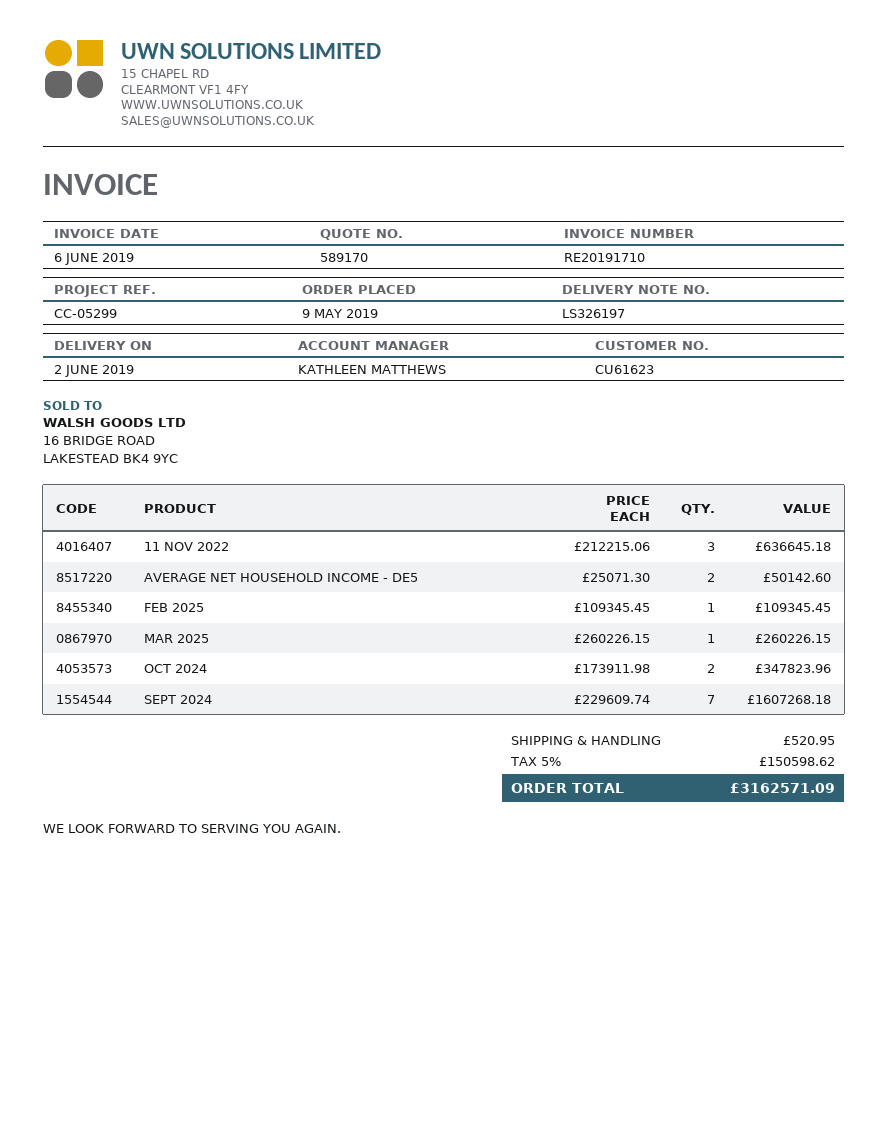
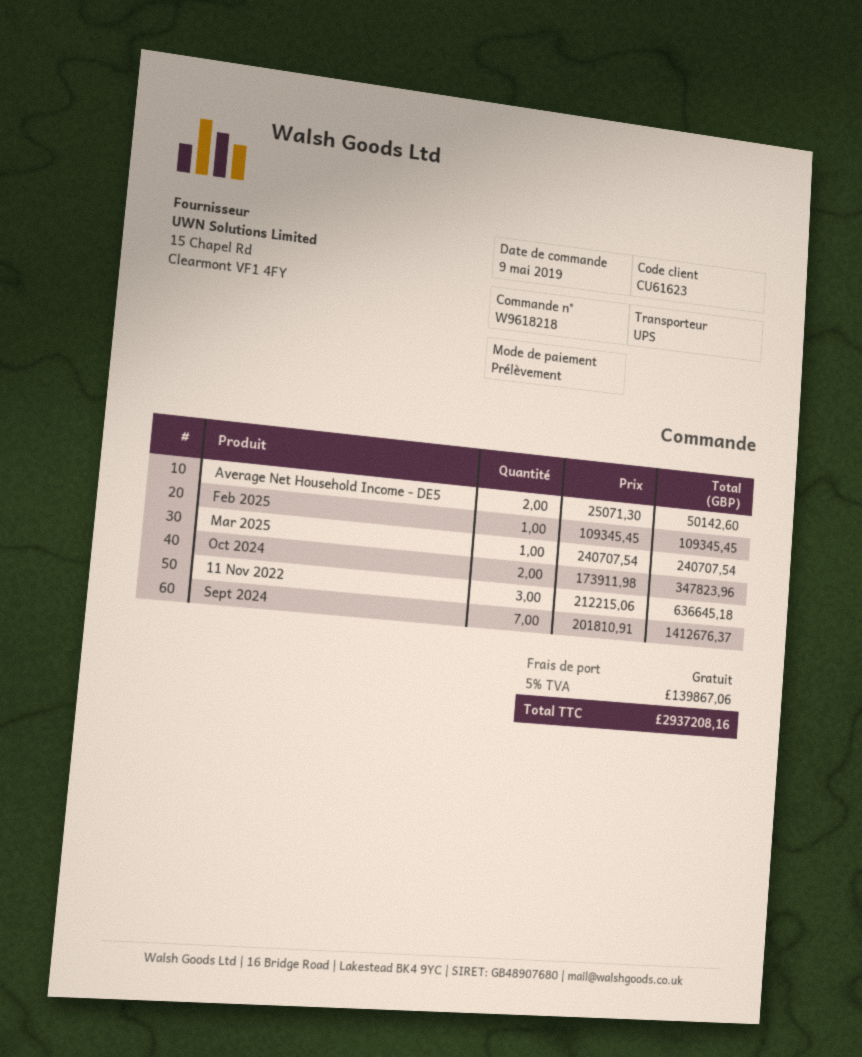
MAR 2025: 1 x 260226.15 = 260226.15 -> 1 x 240707.54 = 240707.54
SEPT 2024: 7 x 229609.74 = 1607268.18 -> 7 x 201810.91 = 1412676.37
shipping: 520.95 -> 0.00
tax: 5% = 150598.62 -> 5% = 139867.06
total: 3162571.09 -> 2937208.16

